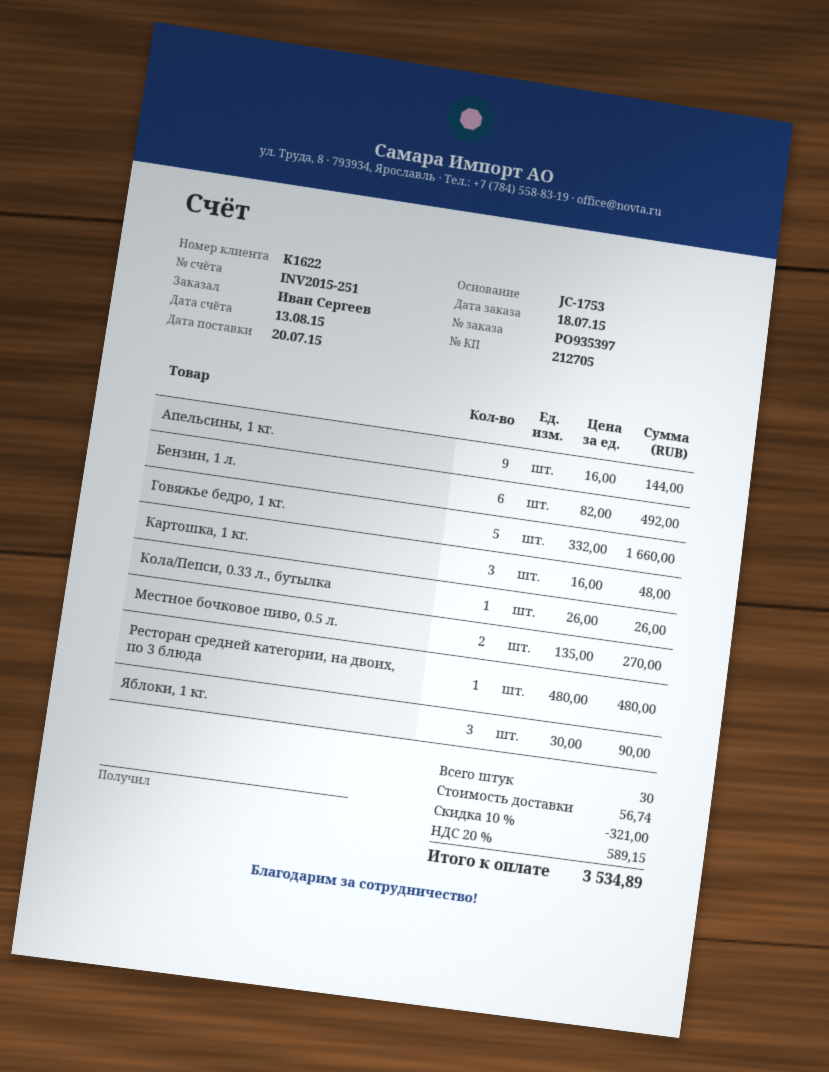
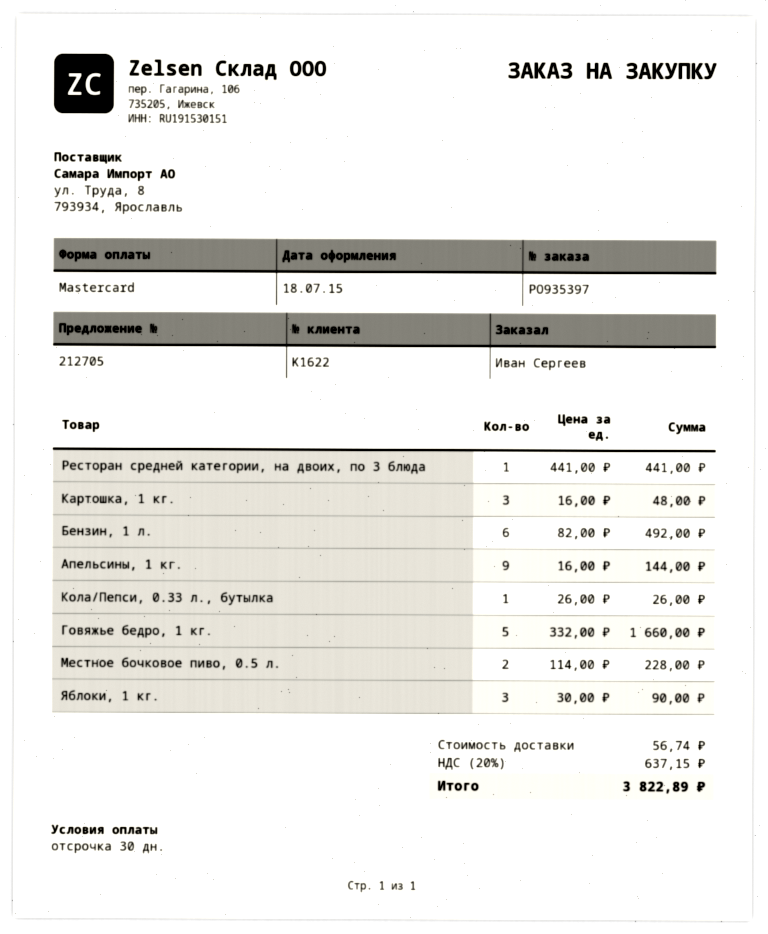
Местное бочковое пиво, 0.5 л.: 2 x 135.00 = 270.00 -> 2 x 114.00 = 228.00
Ресторан средней категории, на двоих, по 3 блюда: 1 x 480.00 = 480.00 -> 1 x 441.00 = 441.00
discount: 10% = 321.00 -> none
tax: 20% = 589.15 -> 20% = 637.15
total: 3534.89 -> 3822.89

